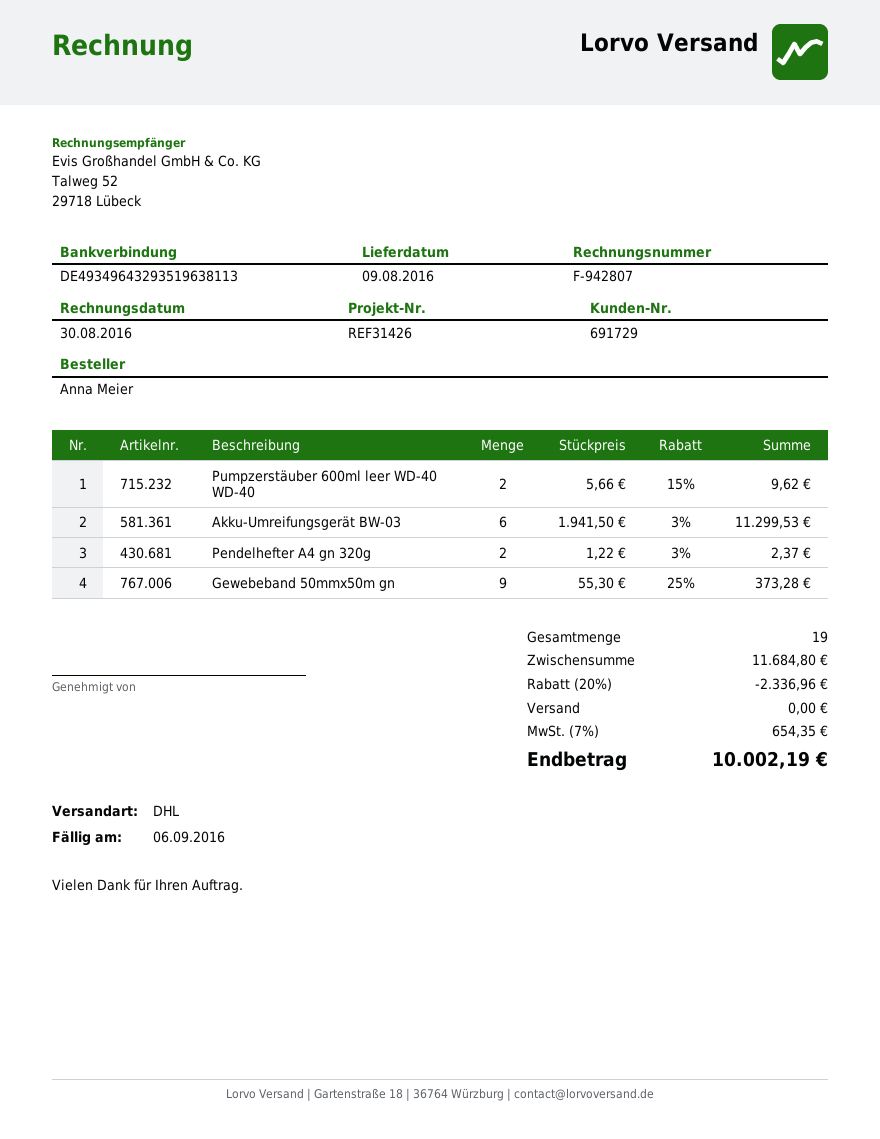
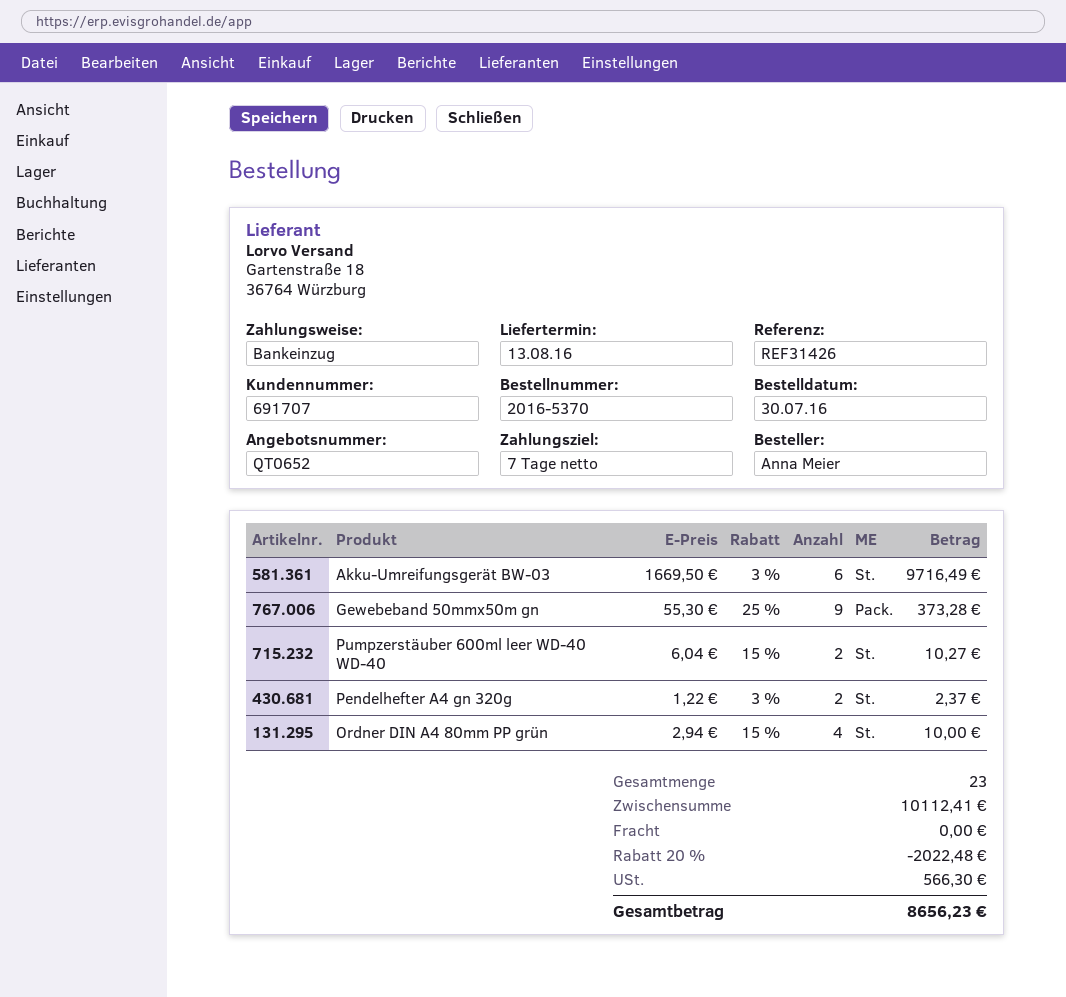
delivery date: 2016-08-09 -> 2016-08-13
customer number: 691729 -> 691707
Pumpzerstäuber 600ml leer WD-40 WD-40: 2 x 5.66 - 15% = 9.62 -> 2 x 6.04 - 15% = 10.27
Akku-Umreifungsgerät BW-03: 6 x 1941.50 - 3% = 11299.53 -> 6 x 1669.50 - 3% = 9716.49
Ordner DIN A4 80mm PP grün: none -> 4 x 2.94 - 15% = 10.00
total quantity: 19 -> 23
subtotal: 11684.80 -> 10112.41
discount: 20% = 2336.96 -> 20% = 2022.48
tax: 654.35 -> 566.30
total: 10002.19 -> 8656.23

